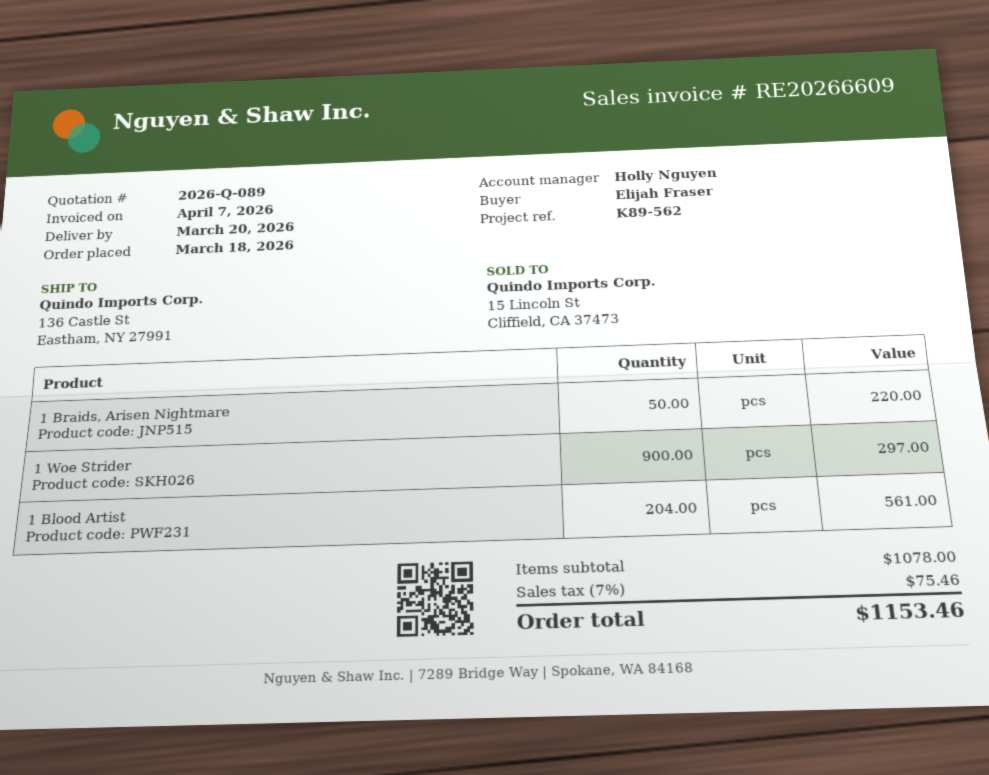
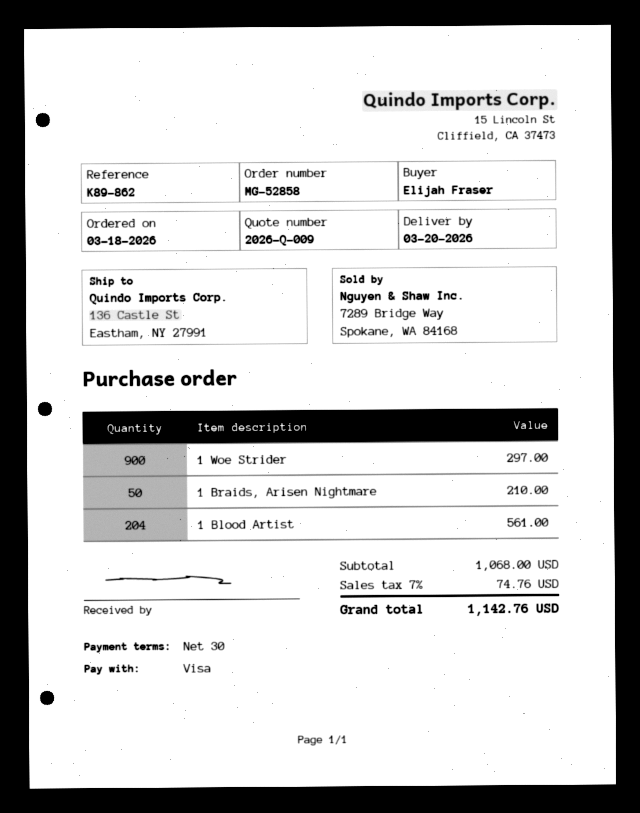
quote number: 2026-Q-089 -> 2026-Q-009
reference: K89-562 -> K89-862
1 Braids, Arisen Nightmare: 50 for 220.00 -> 50 for 210.00
subtotal: 1078.00 -> 1068.00
tax: 7% = 75.46 -> 7% = 74.76
total: 1153.46 -> 1142.76

